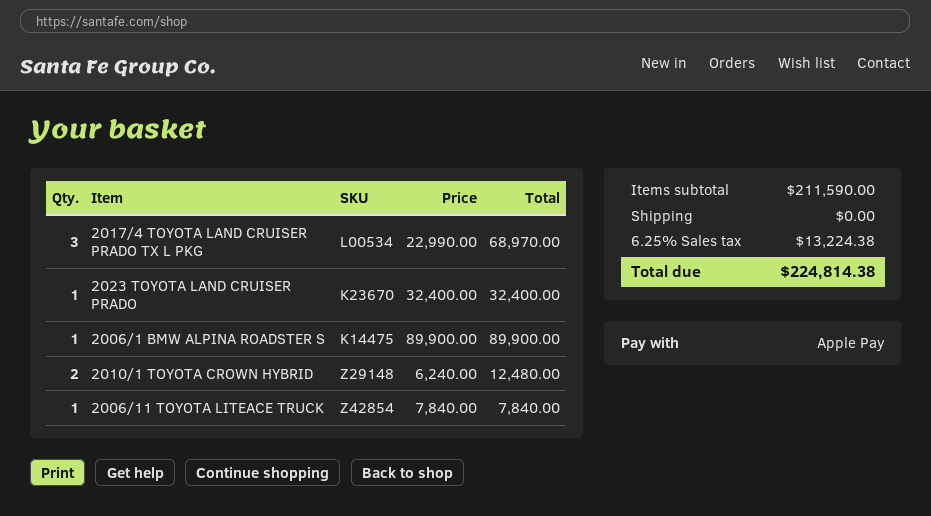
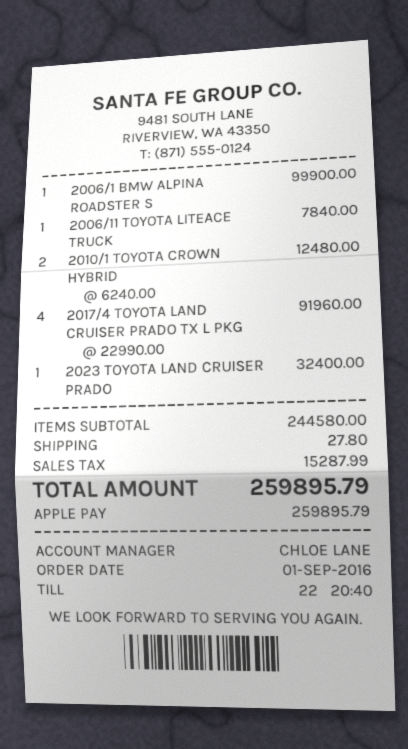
2017/4 TOYOTA LAND CRUISER PRADO TX L PKG: 3 x 22990.00 = 68970.00 -> 4 x 22990.00 = 91960.00
2006/1 BMW ALPINA ROADSTER S: 1 x 89900.00 = 89900.00 -> 1 x 99900.00 = 99900.00
subtotal: 211590.00 -> 244580.00
shipping: 0.00 -> 27.80
tax: 13224.38 -> 15287.99
total: 224814.38 -> 259895.79

